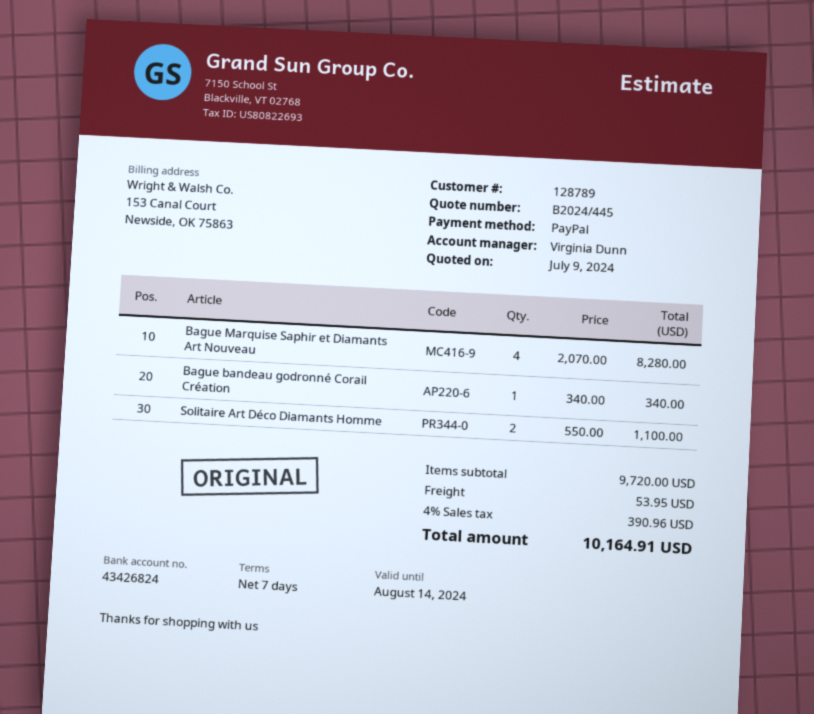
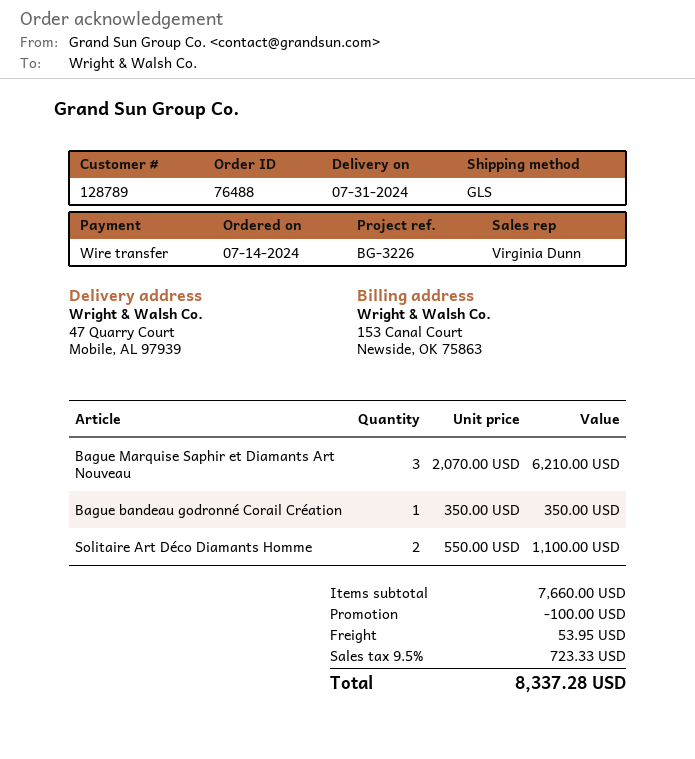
payment method: PayPal -> bank transfer
Bague Marquise Saphir et Diamants Art Nouveau: 4 x 2070.00 = 8280.00 -> 3 x 2070.00 = 6210.00
Bague bandeau godronné Corail Création: 1 x 340.00 = 340.00 -> 1 x 350.00 = 350.00
subtotal: 9720.00 -> 7660.00
discount: none -> 100.00
tax: 4% = 390.96 -> 9.5% = 723.33
total: 10164.91 -> 8337.28

